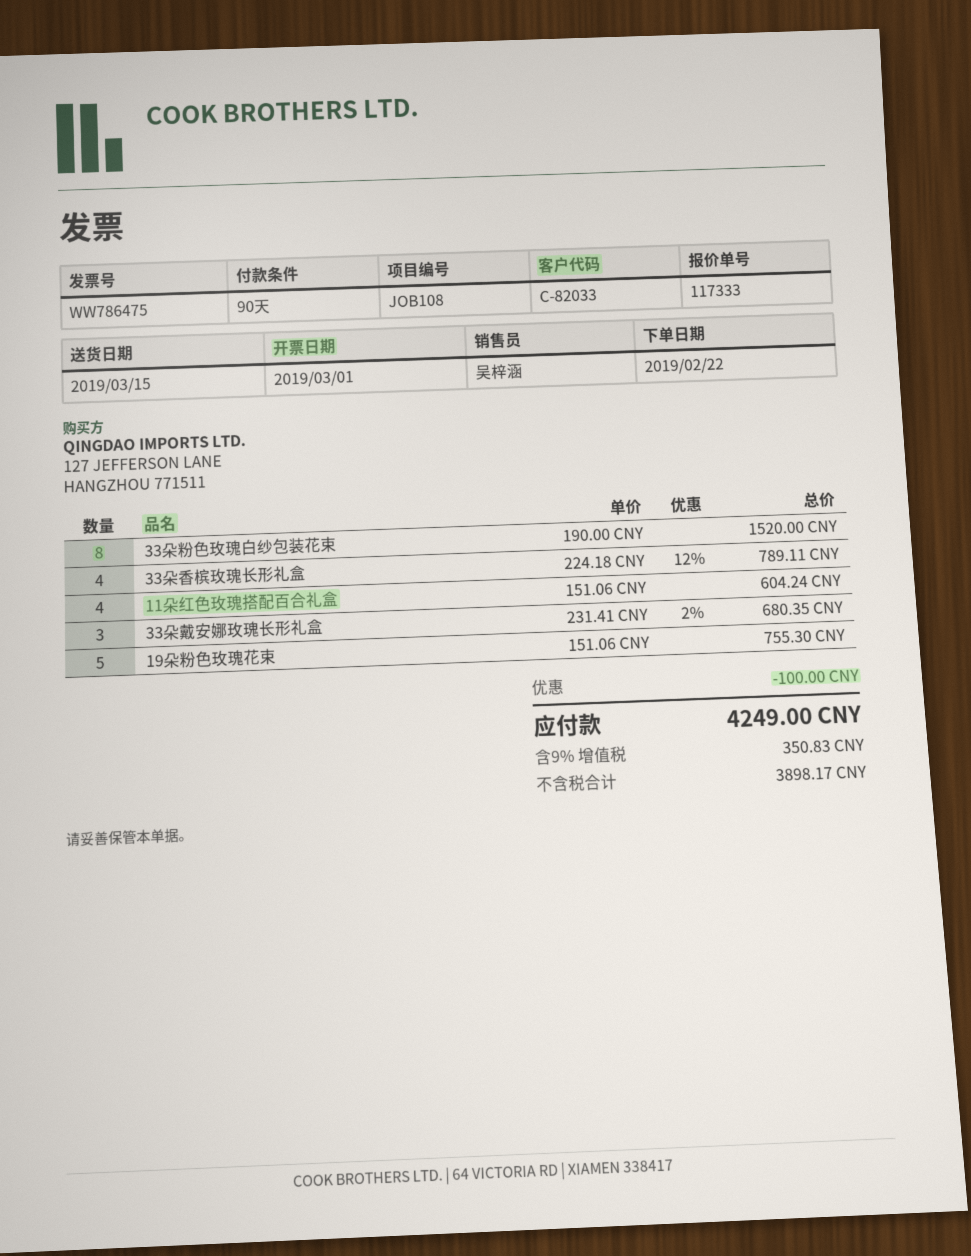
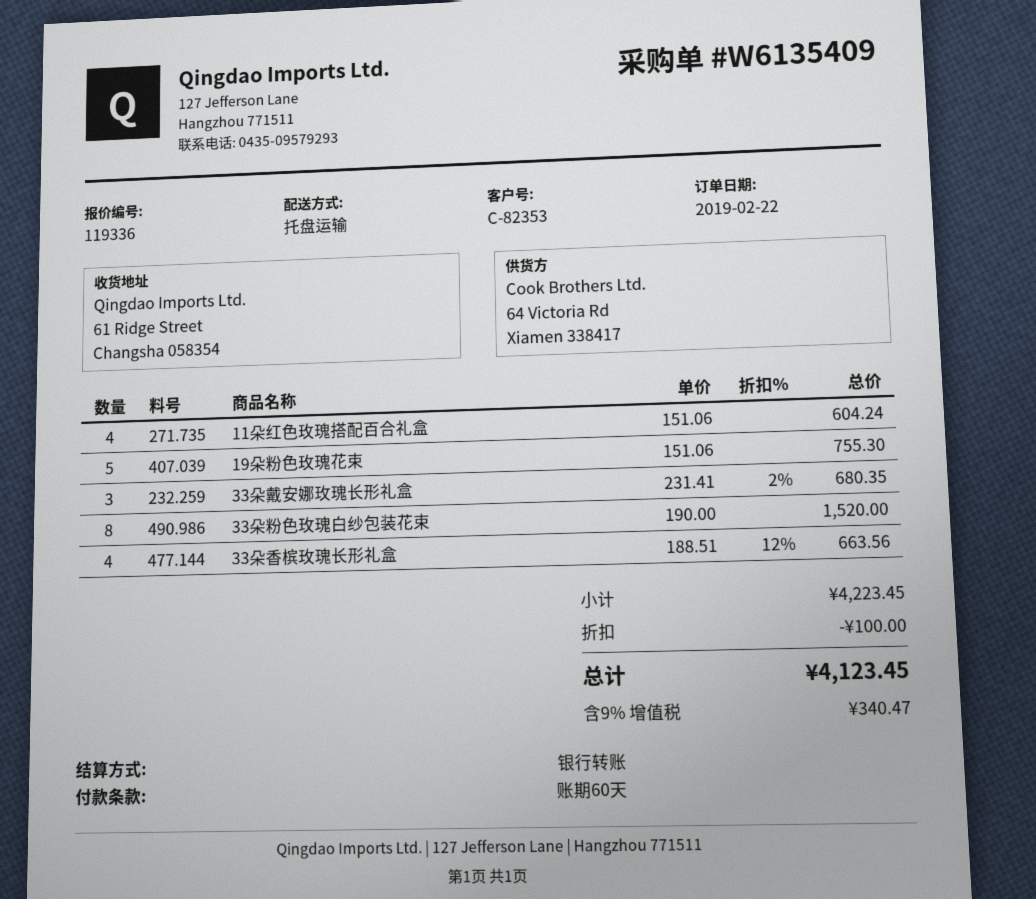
quote number: 117333 -> 119336
payment terms: 90 days -> 60 days
customer number: C-82033 -> C-82353
33朵香槟玫瑰长形礼盒: 4 x 224.18 - 12% = 789.11 -> 4 x 188.51 - 12% = 663.56
tax: 9% = 350.83 -> 9% = 340.47
total: 4249.00 -> 4123.45

